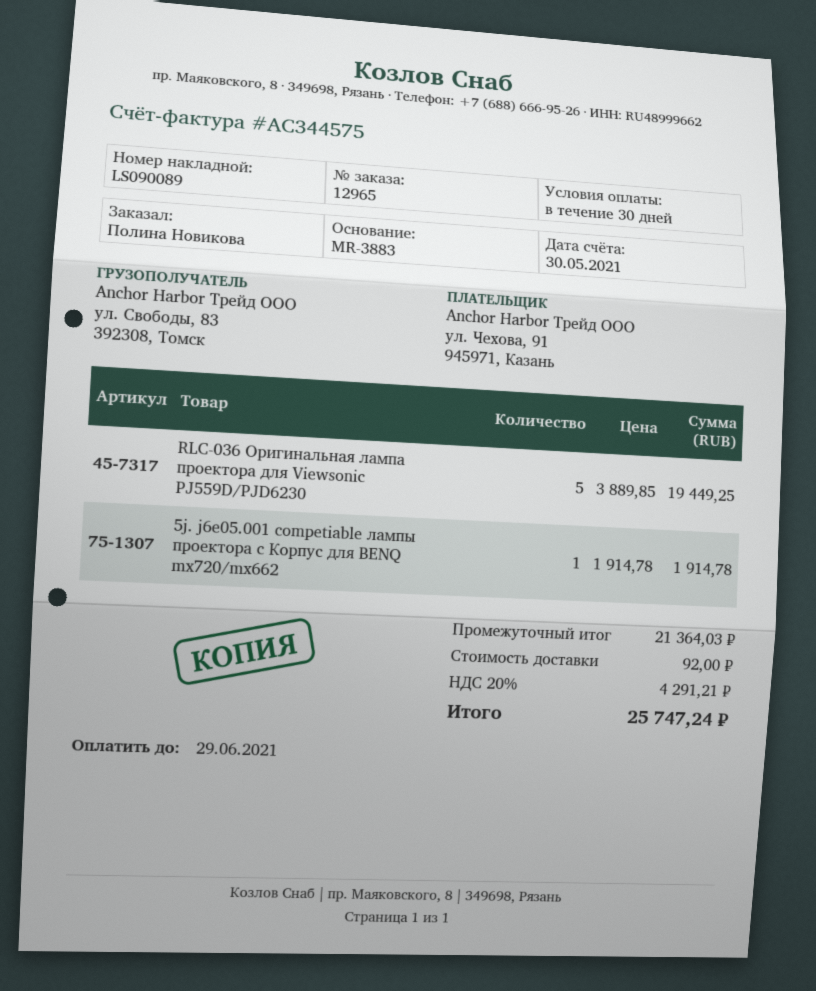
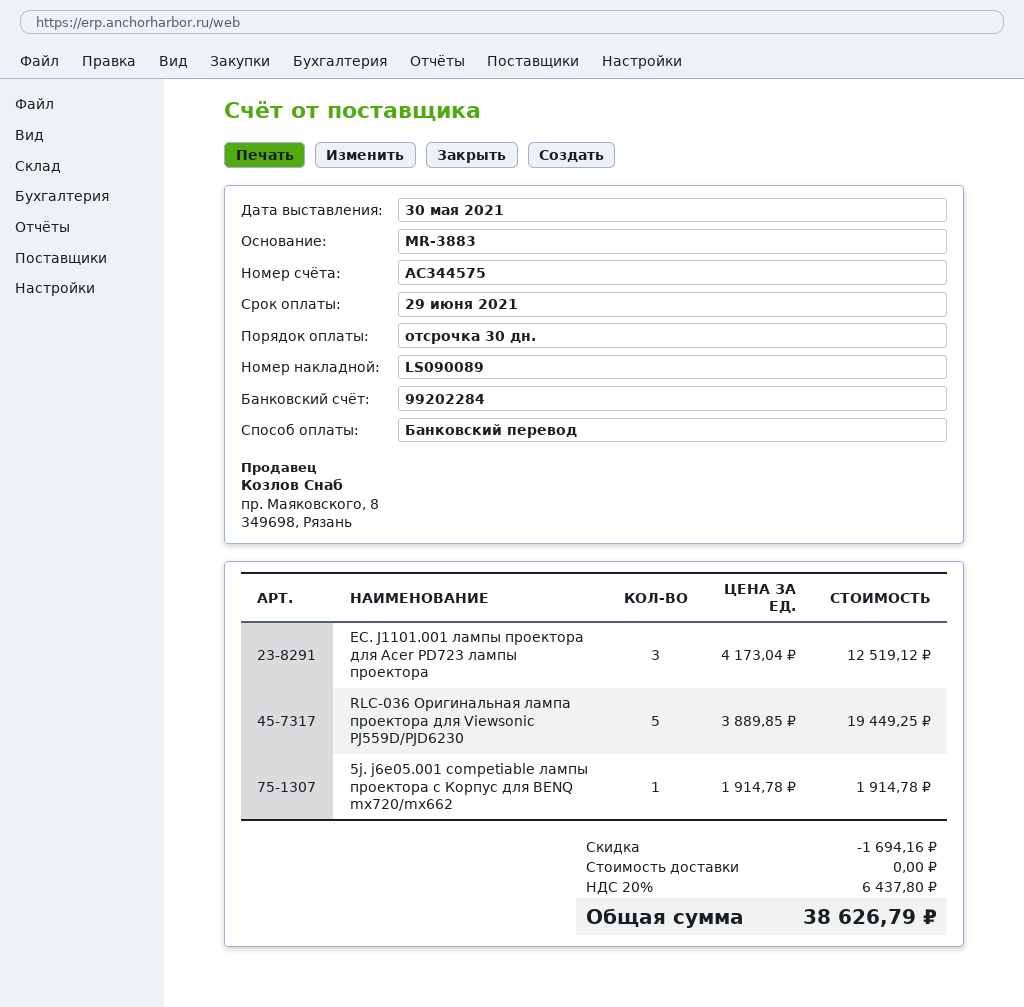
EC. J1101.001 лампы проектора для Acer PD723 лампы проектора: none -> 3 x 4173.04 = 12519.12
discount: none -> 1694.16
shipping: 92.00 -> 0.00
tax: 20% = 4291.21 -> 20% = 6437.80
total: 25747.24 -> 38626.79

